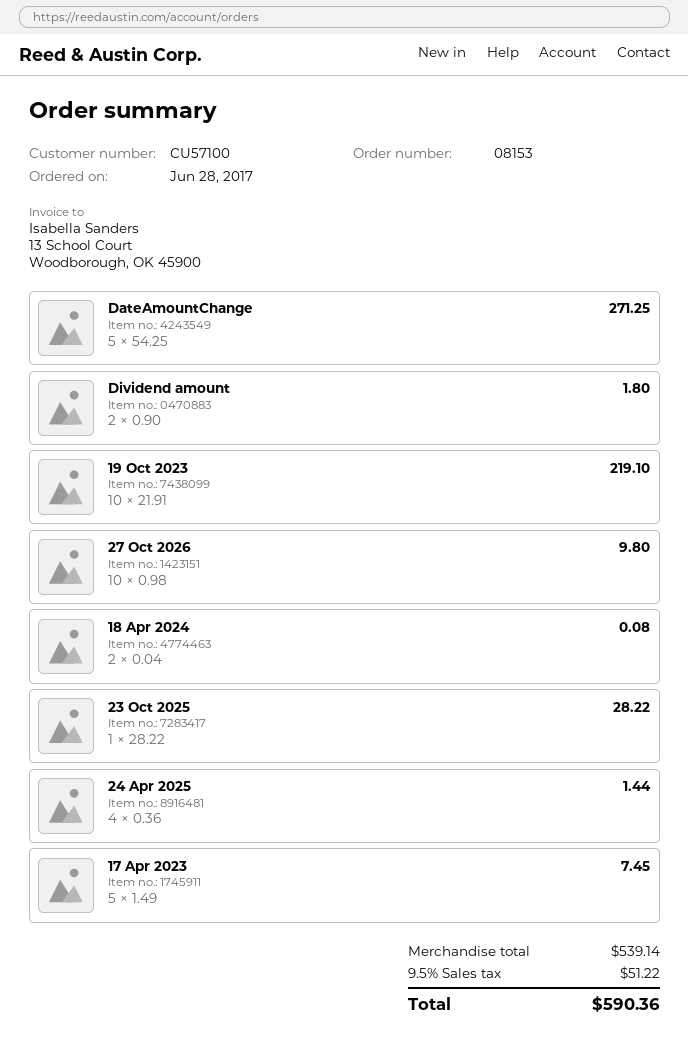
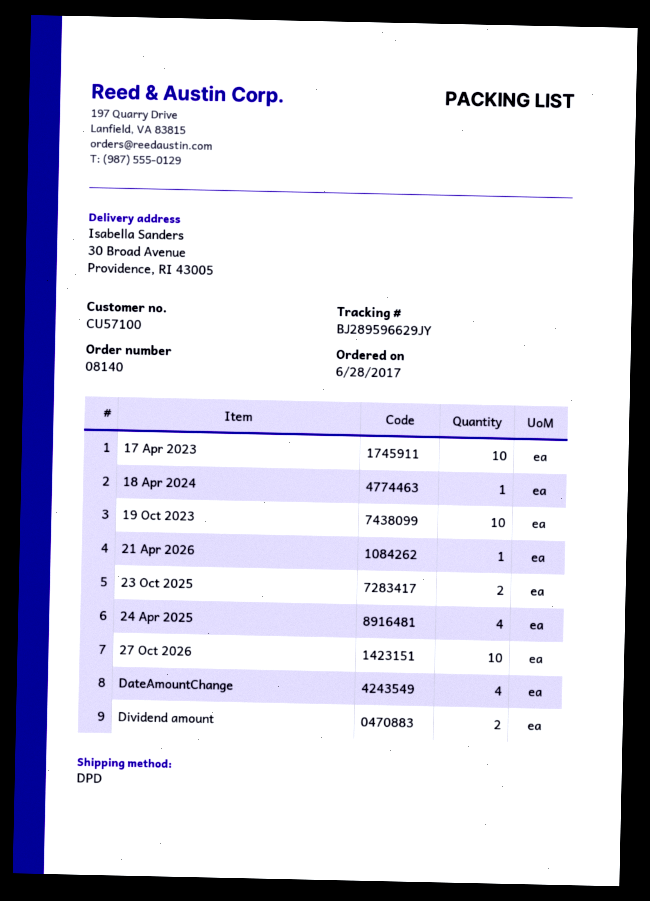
order number: 08153 -> 08140
DateAmountChange: 5 -> 4
18 Apr 2024: 2 -> 1
23 Oct 2025: 1 -> 2
17 Apr 2023: 5 -> 10
21 Apr 2026: none -> 1

